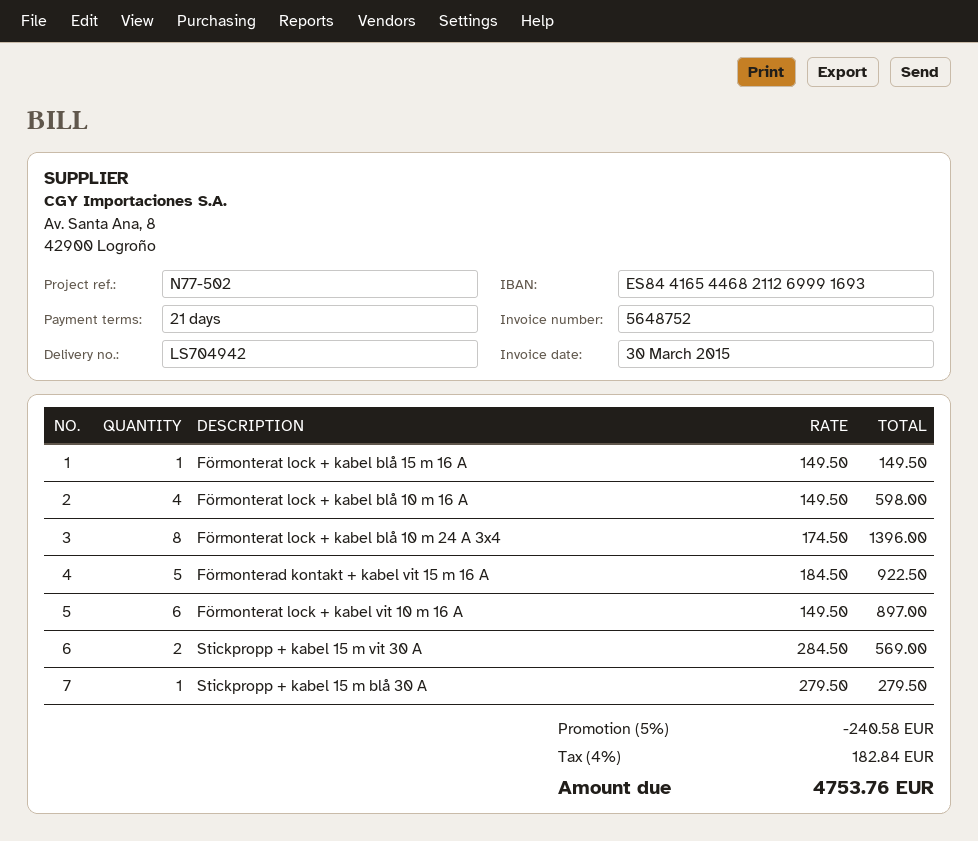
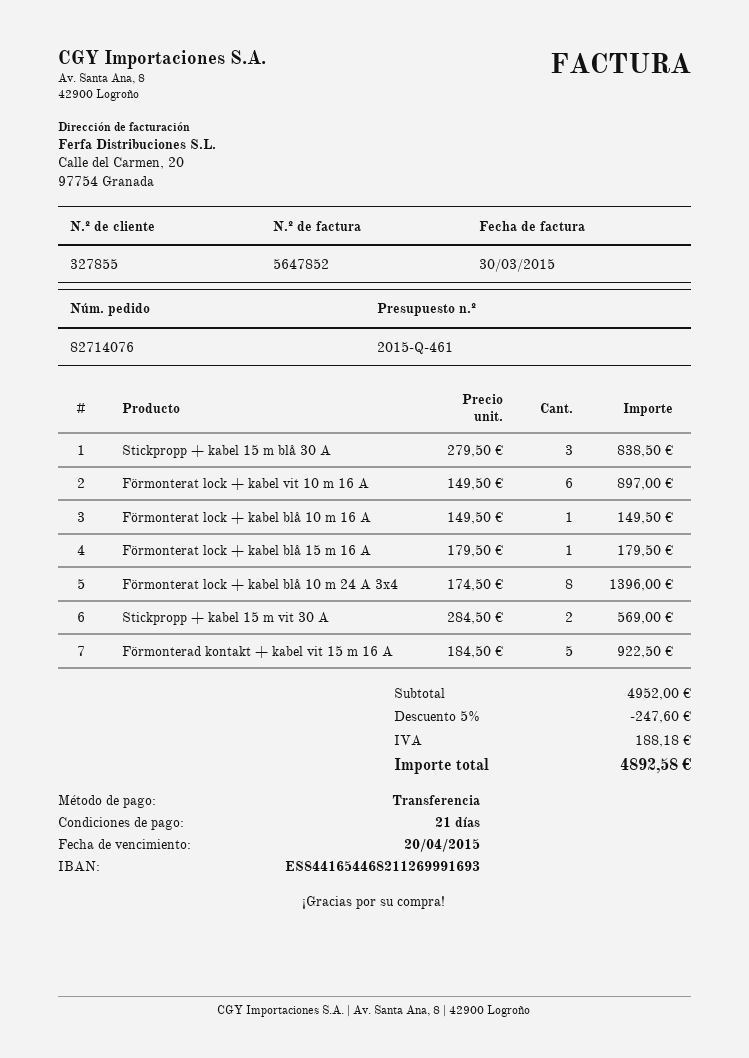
invoice number: 5648752 -> 5647852
Förmonterat lock + kabel blå 15 m 16 A: 1 x 149.50 = 149.50 -> 1 x 179.50 = 179.50
Förmonterat lock + kabel blå 10 m 16 A: 4 x 149.50 = 598.00 -> 1 x 149.50 = 149.50
Stickpropp + kabel 15 m blå 30 A: 1 x 279.50 = 279.50 -> 3 x 279.50 = 838.50
discount: 5% = 240.58 -> 5% = 247.60
tax: 182.84 -> 188.18
total: 4753.76 -> 4892.58

